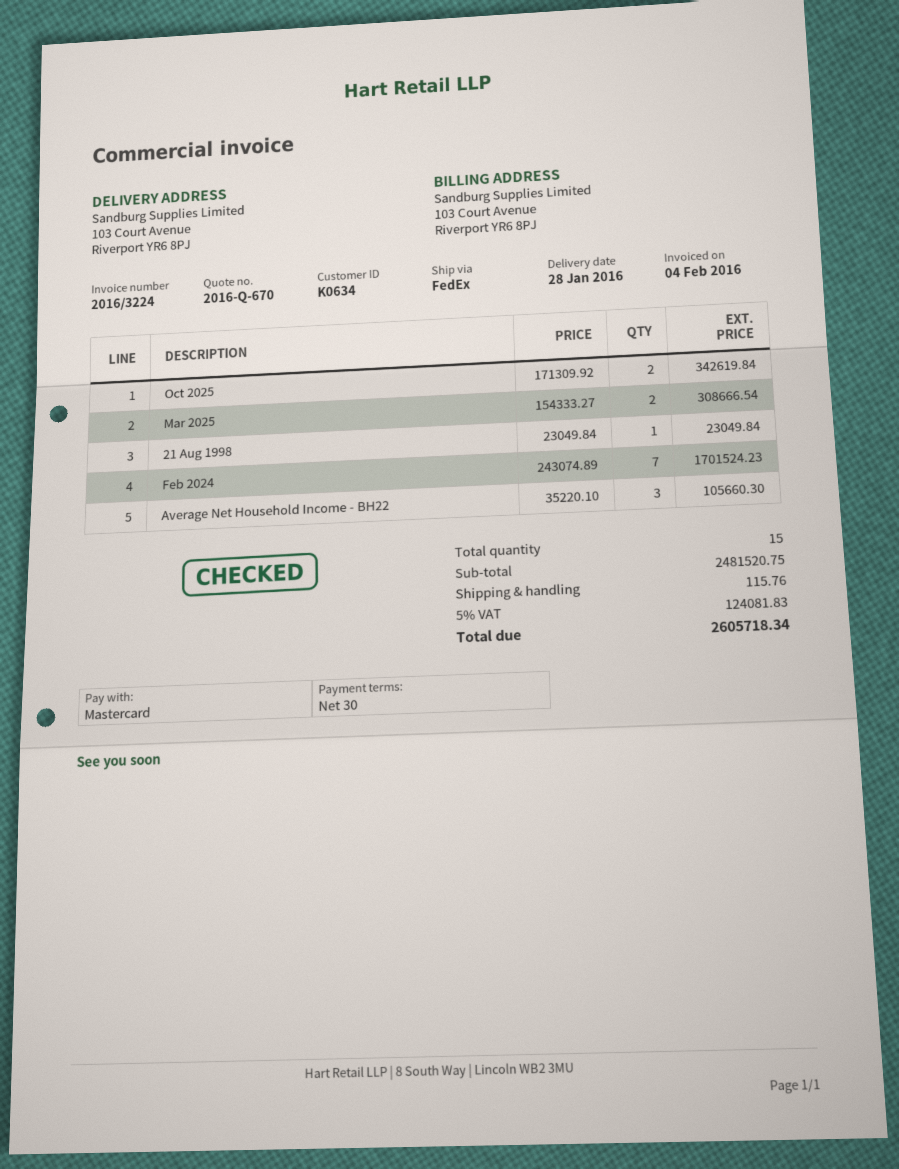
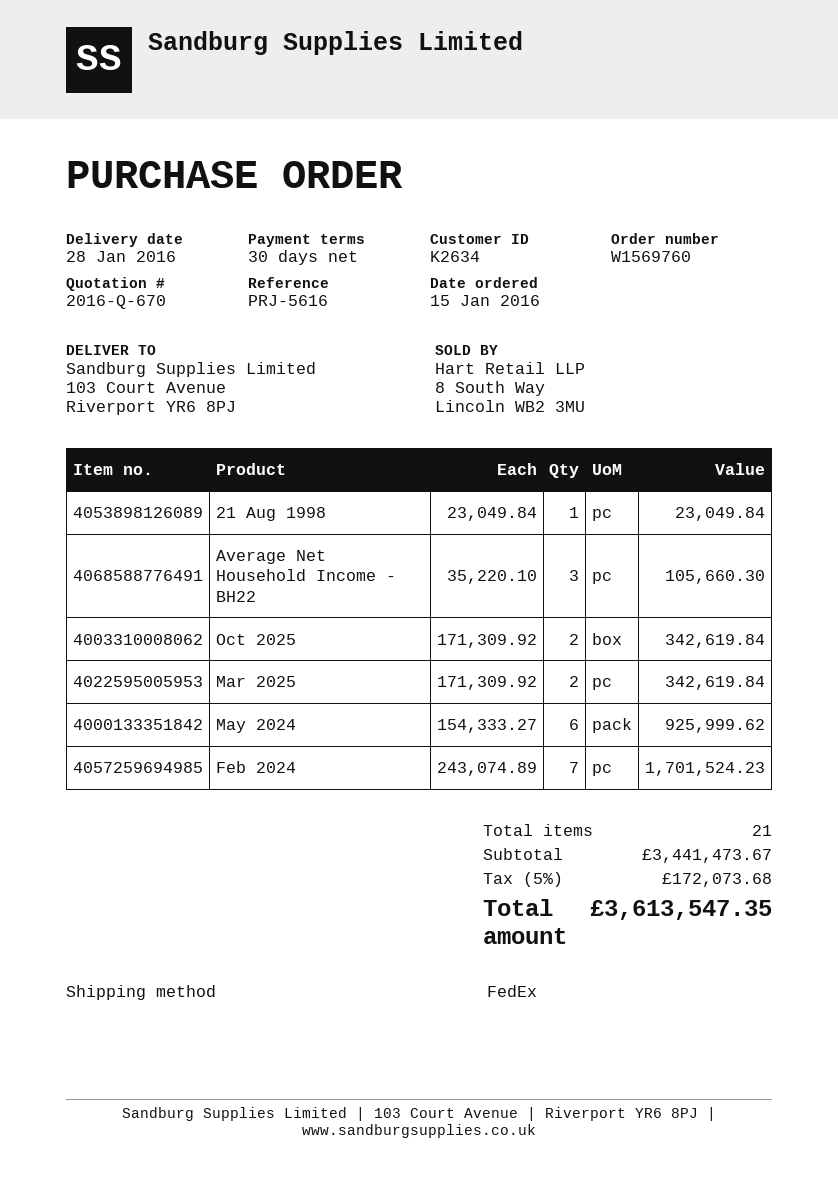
customer number: K0634 -> K2634
Mar 2025: 2 x 154333.27 = 308666.54 -> 2 x 171309.92 = 342619.84
May 2024: none -> 6 x 154333.27 = 925999.62
total quantity: 15 -> 21
subtotal: 2481520.75 -> 3441473.67
shipping: 115.76 -> none
tax: 5% = 124081.83 -> 5% = 172073.68
total: 2605718.34 -> 3613547.35

